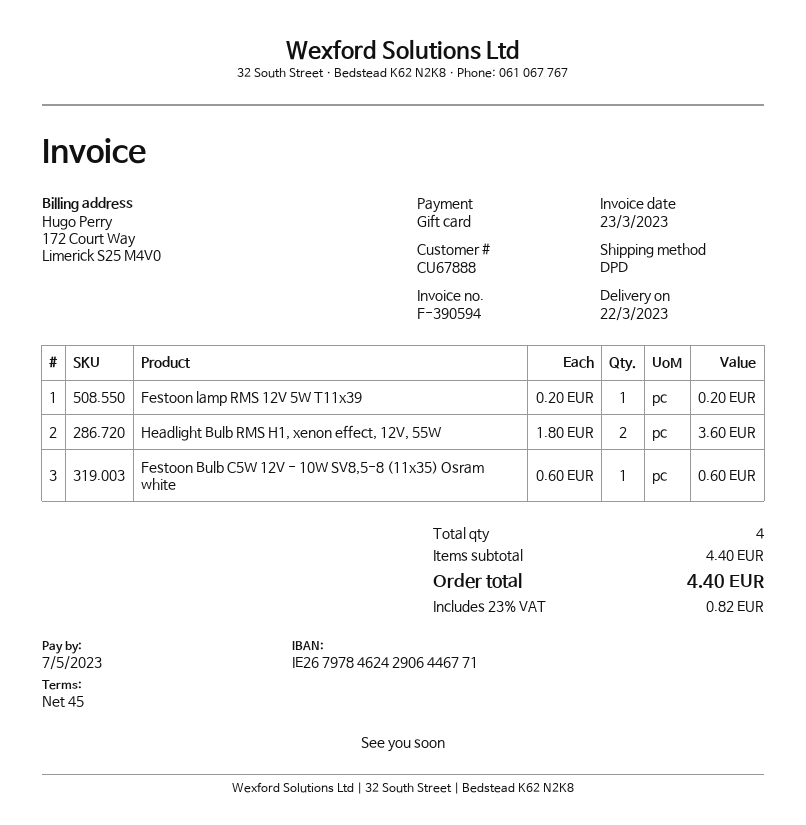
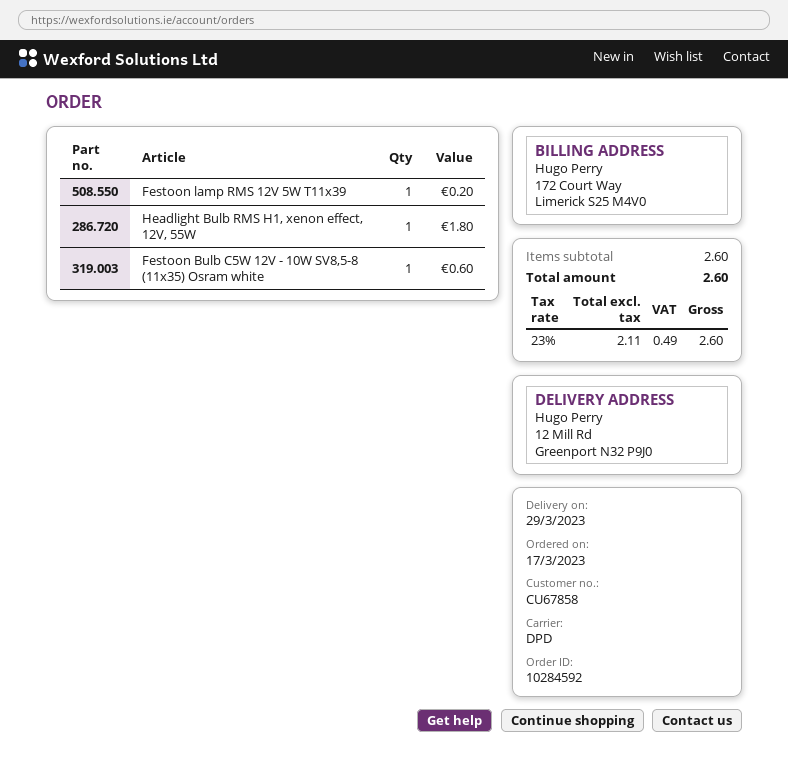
delivery date: 2023-03-22 -> 2023-03-29
customer number: CU67888 -> CU67858
Headlight Bulb RMS H1, xenon effect, 12V, 55W: 2 for 3.60 -> 1 for 1.80
subtotal: 4.40 -> 2.60
tax: 23% = 0.82 -> 23% = 0.49
total: 4.40 -> 2.60

